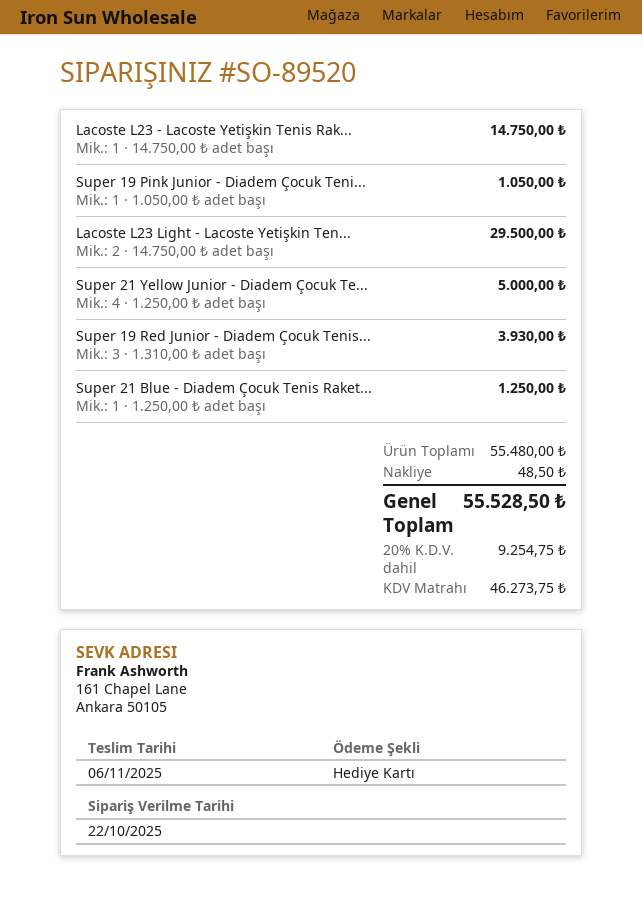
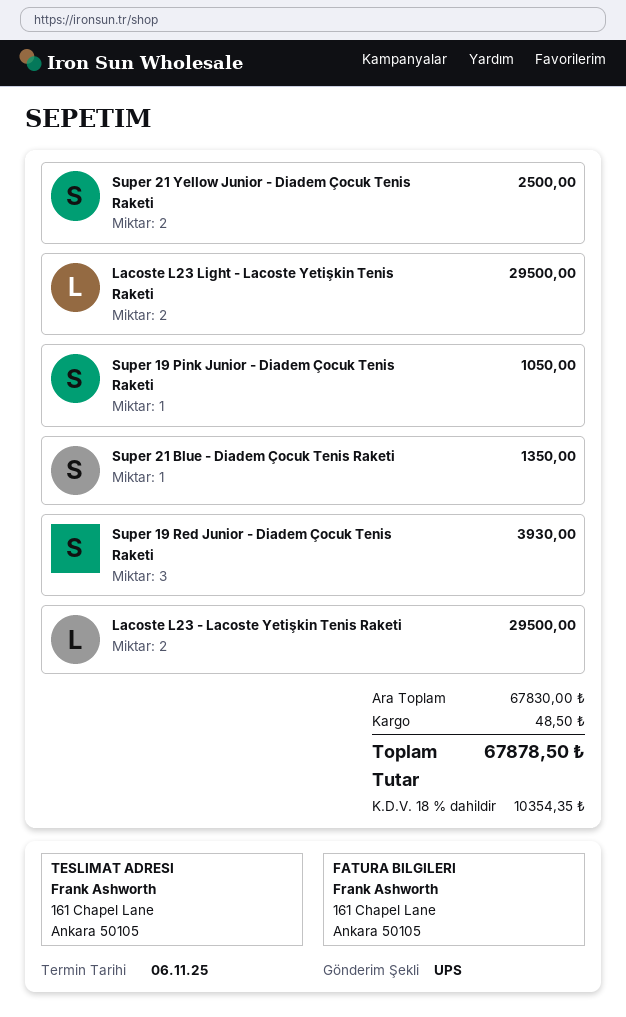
Lacoste L23 - Lacoste Yetişkin Tenis Rak...: 1 for 14750.00 -> 2 for 29500.00
Super 21 Yellow Junior - Diadem Çocuk Te...: 4 for 5000.00 -> 2 for 2500.00
Super 21 Blue - Diadem Çocuk Tenis Raket...: 1 for 1250.00 -> 1 for 1350.00
subtotal: 55480.00 -> 67830.00
tax: 20% = 9254.75 -> 18% = 10354.35
total: 55528.50 -> 67878.50

